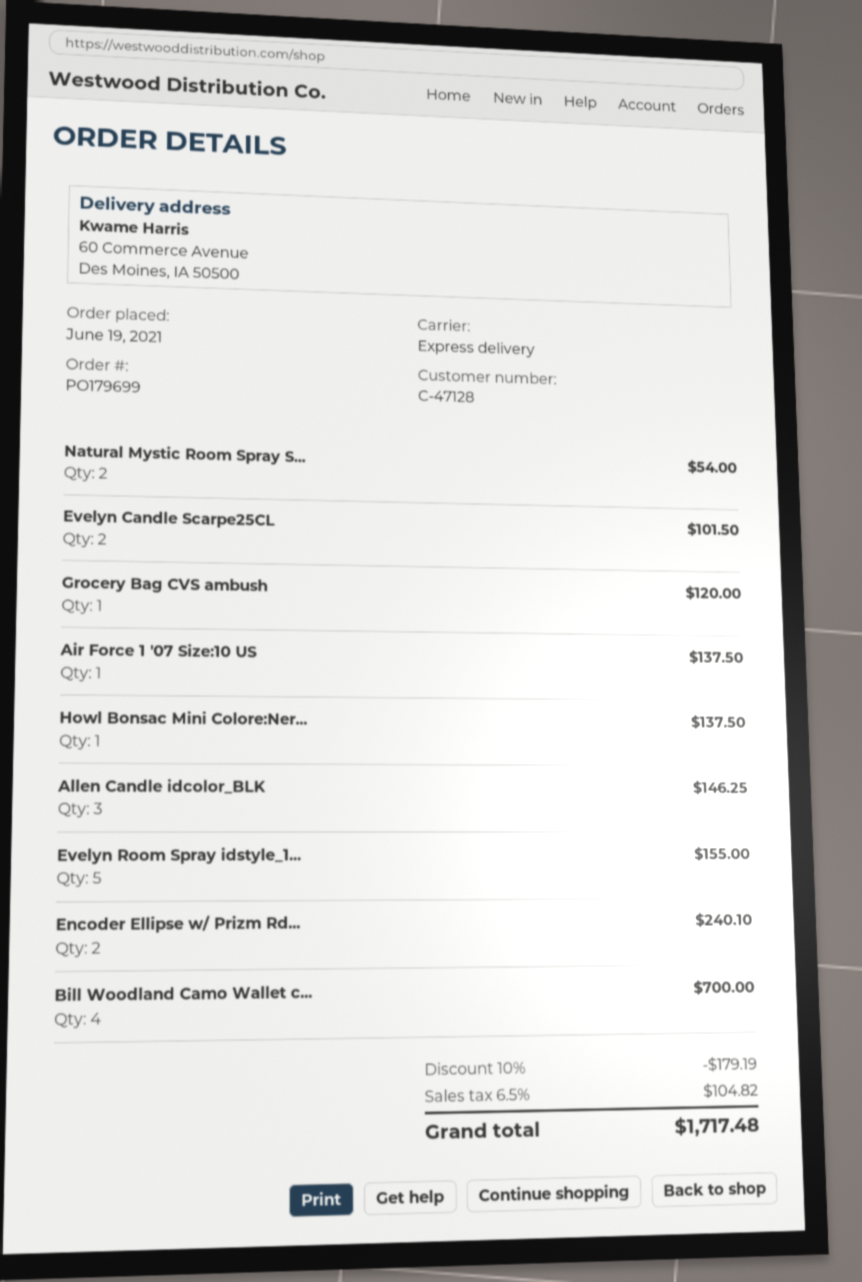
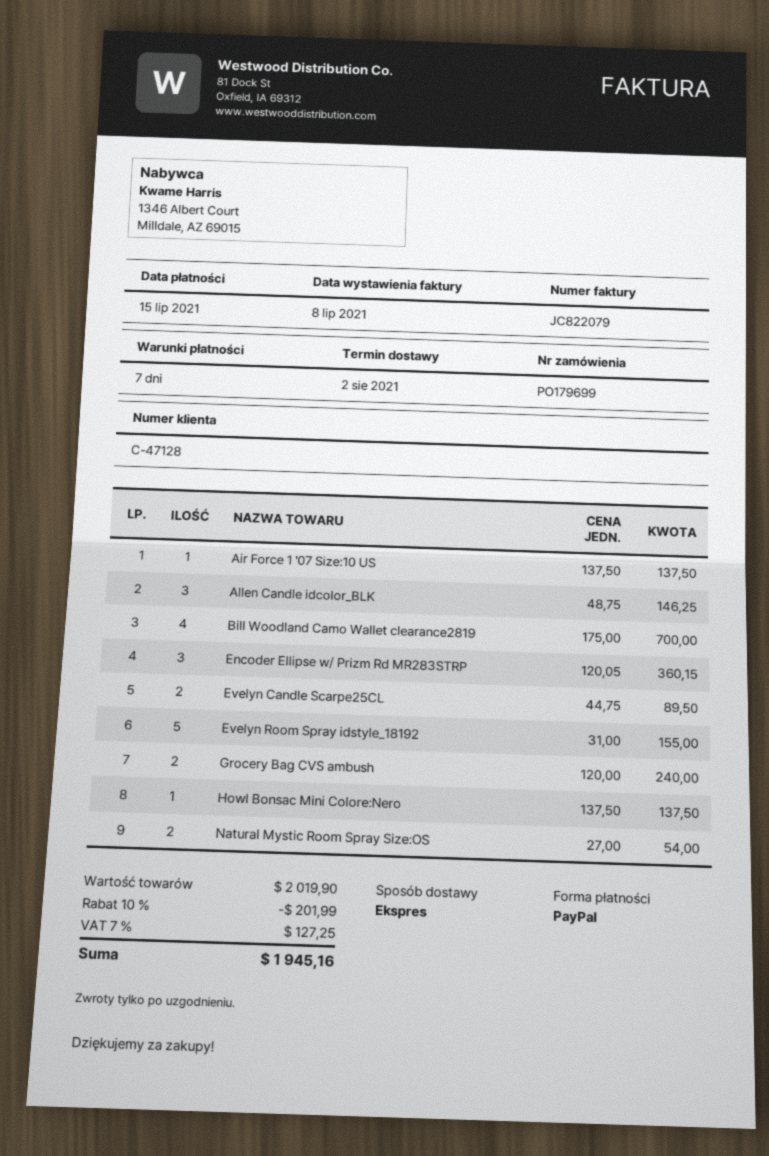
Evelyn Candle Scarpe25CL: 2 for 101.50 -> 2 for 89.50
Grocery Bag CVS ambush: 1 for 120.00 -> 2 for 240.00
Encoder Ellipse w/ Prizm Rd...: 2 for 240.10 -> 3 for 360.15
discount: 10% = 179.19 -> 10% = 201.99
tax: 6.5% = 104.82 -> 7% = 127.25
total: 1717.48 -> 1945.16

